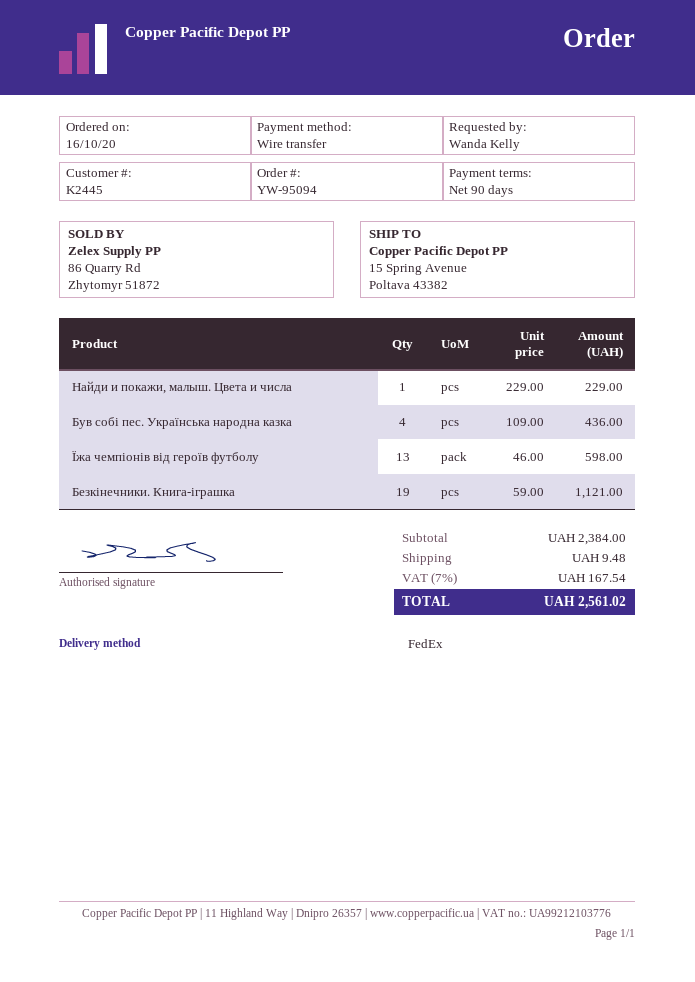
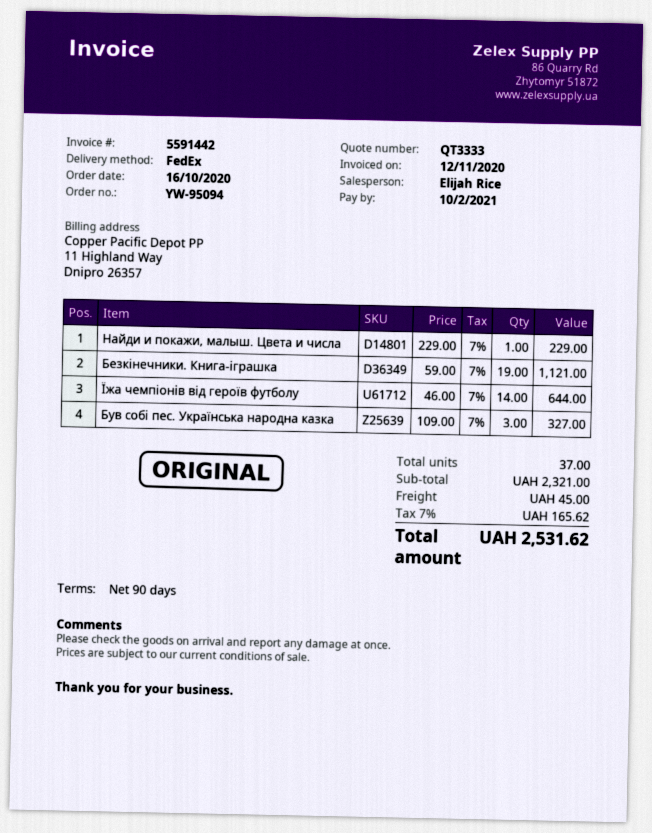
Був собі пес. Українська народна казка: 4 x 109.00 = 436.00 -> 3 x 109.00 = 327.00
Їжа чемпіонів від героїв футболу: 13 x 46.00 = 598.00 -> 14 x 46.00 = 644.00
subtotal: 2384.00 -> 2321.00
shipping: 9.48 -> 45.00
tax: 7% = 167.54 -> 7% = 165.62
total: 2561.02 -> 2531.62

